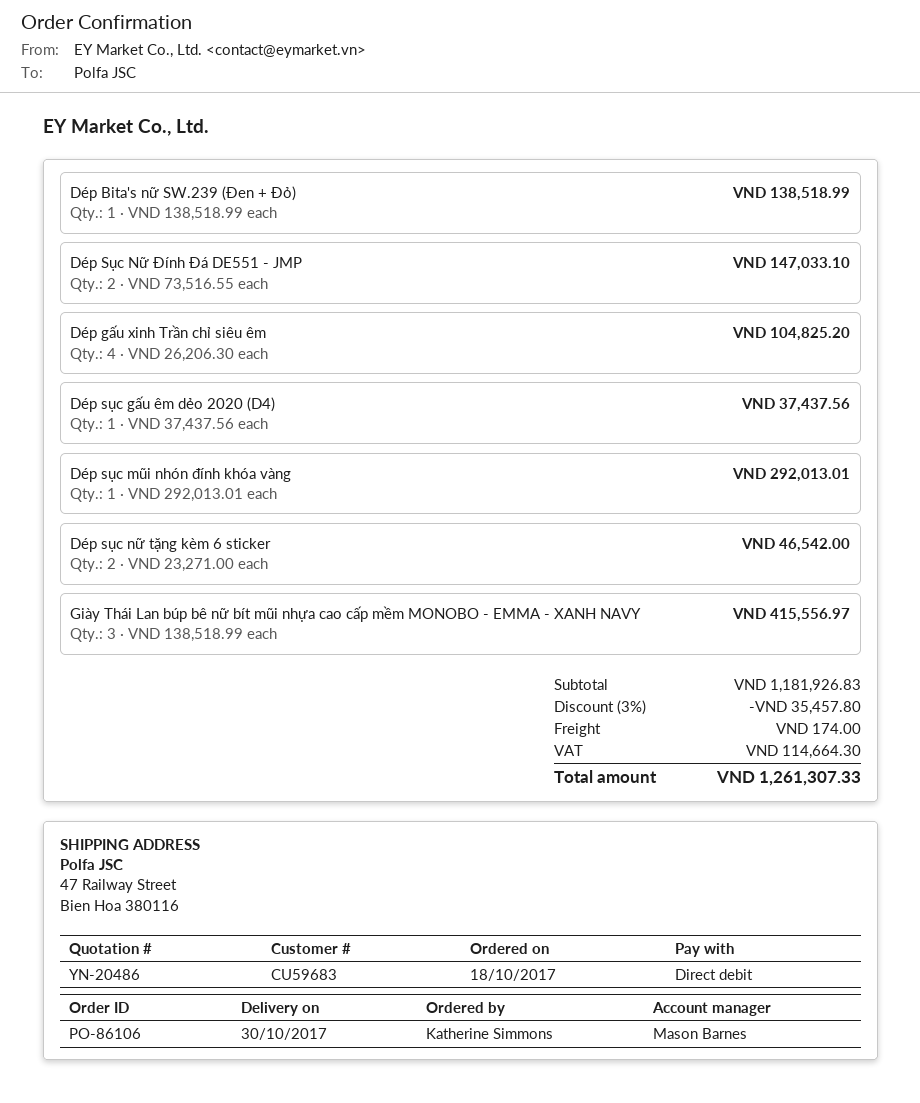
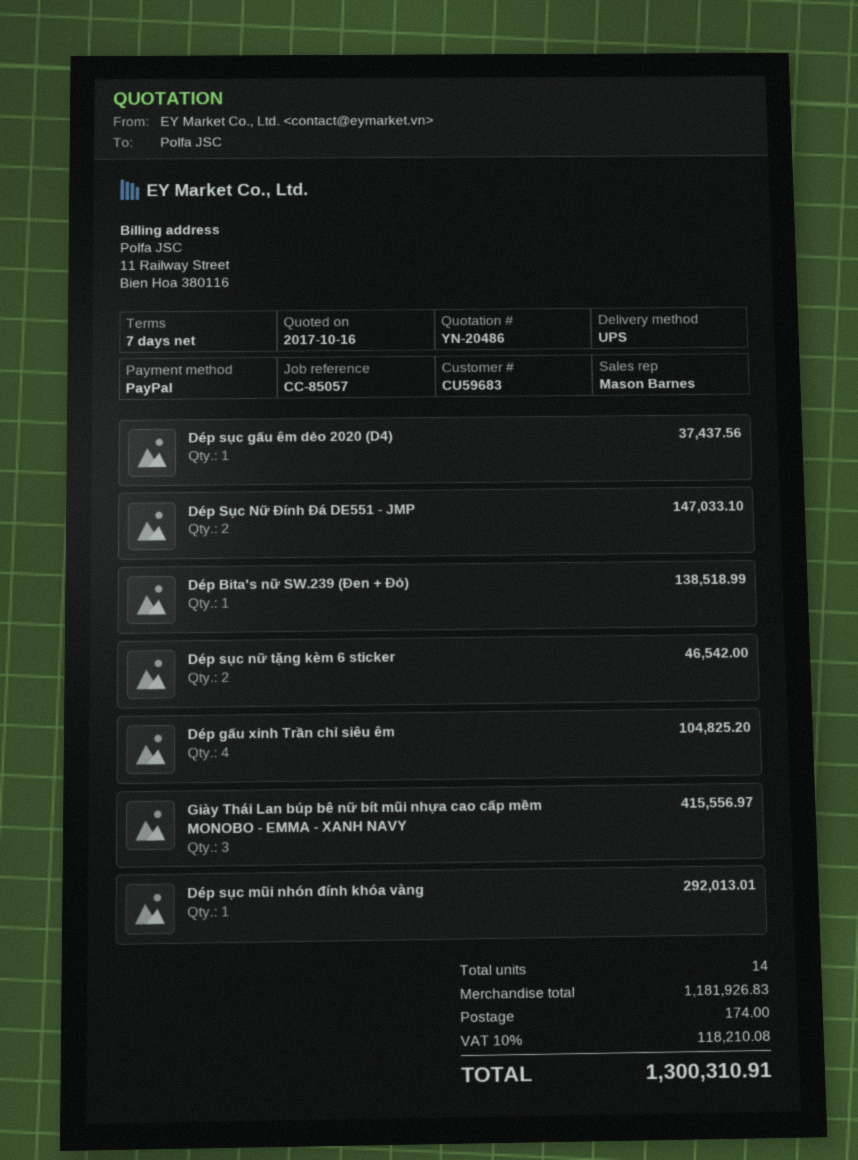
payment method: direct debit -> PayPal
discount: 3% = 35457.80 -> none
tax: 114664.30 -> 118210.08
total: 1261307.33 -> 1300310.91

